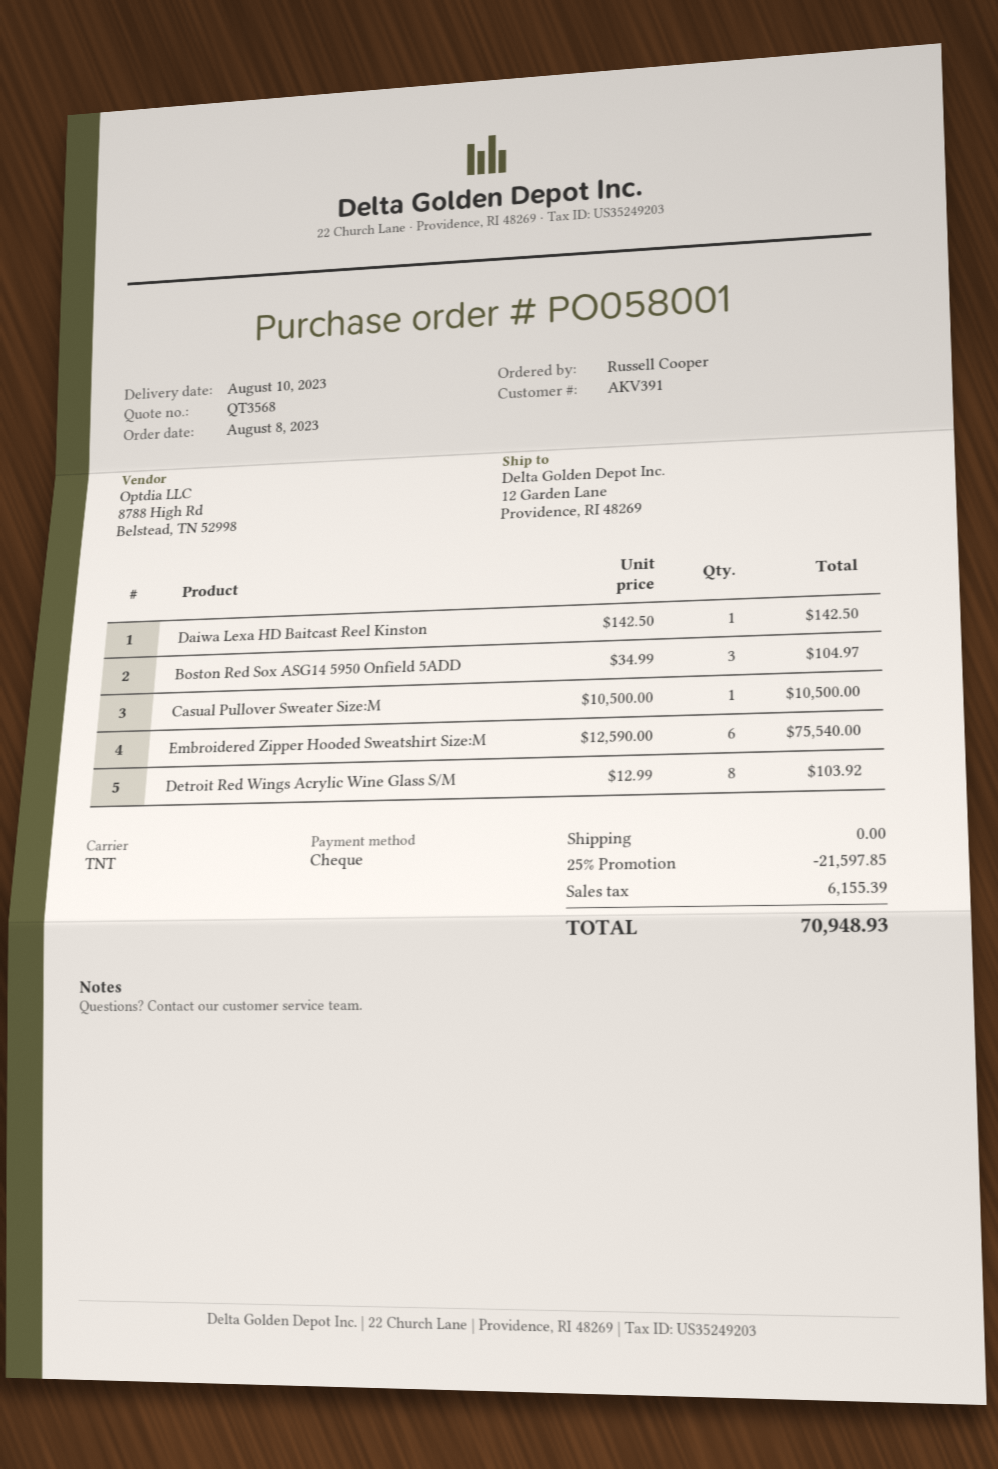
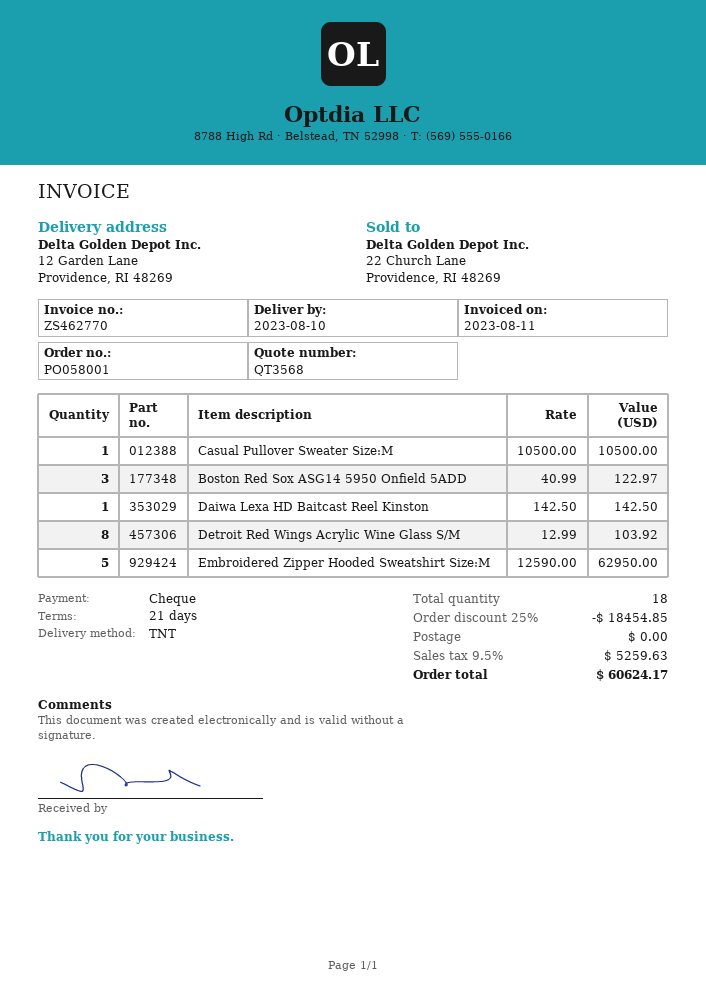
Boston Red Sox ASG14 5950 Onfield 5ADD: 3 x 34.99 = 104.97 -> 3 x 40.99 = 122.97
Embroidered Zipper Hooded Sweatshirt Size:M: 6 x 12590.00 = 75540.00 -> 5 x 12590.00 = 62950.00
discount: 25% = 21597.85 -> 25% = 18454.85
tax: 6155.39 -> 5259.63
total: 70948.93 -> 60624.17

